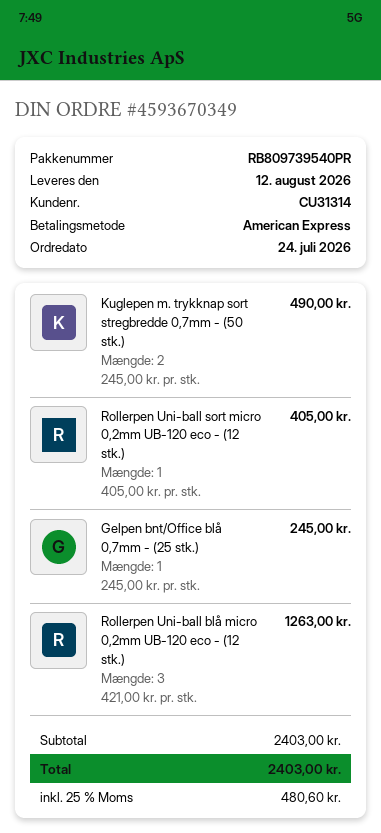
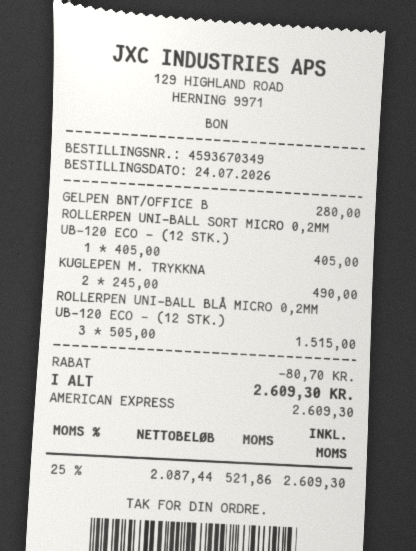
Gelpen bnt/Office blå 0,7mm - (25 stk.): 1 x 245.00 = 245.00 -> 1 x 280.00 = 280.00
Rollerpen Uni-ball blå micro 0,2mm UB-120 eco - (12 stk.): 3 x 421.00 = 1263.00 -> 3 x 505.00 = 1515.00
discount: none -> 80.70
tax: 25% = 480.60 -> 25% = 521.86
total: 2403.00 -> 2609.30

